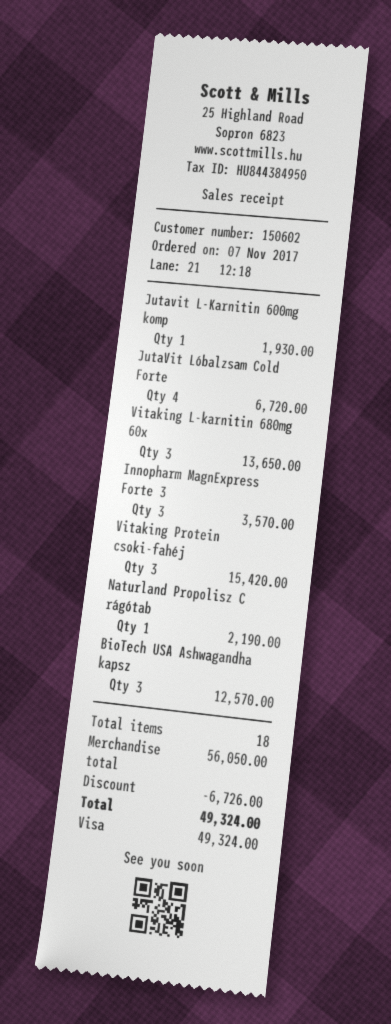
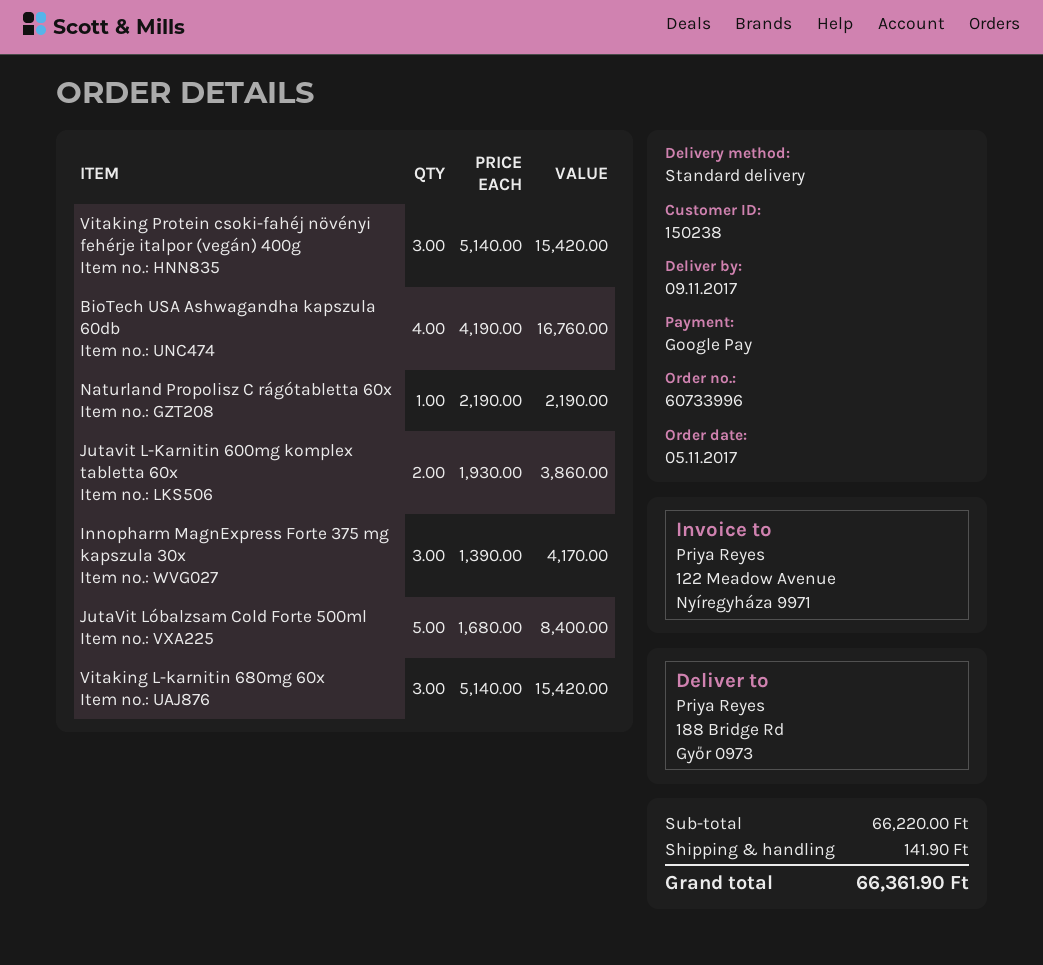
order date: 2017-11-07 -> 2017-11-05
customer number: 150602 -> 150238
payment method: Visa -> Google Pay
Jutavit L-Karnitin 600mg komp: 1 for 1930.00 -> 2 for 3860.00
JutaVit Lóbalzsam Cold Forte: 4 for 6720.00 -> 5 for 8400.00
Vitaking L-karnitin 680mg 60x: 3 for 13650.00 -> 3 for 15420.00
Innopharm MagnExpress Forte 3: 3 for 3570.00 -> 3 for 4170.00
BioTech USA Ashwagandha kapsz: 3 for 12570.00 -> 4 for 16760.00
subtotal: 56050.00 -> 66220.00
discount: 6726.00 -> none
shipping: none -> 141.90
total: 49324.00 -> 66361.90

